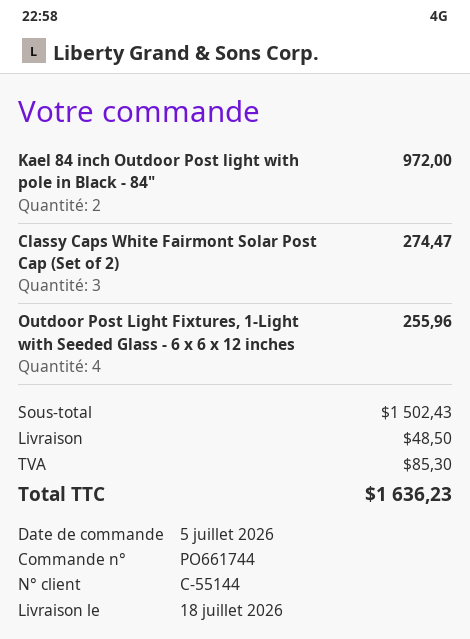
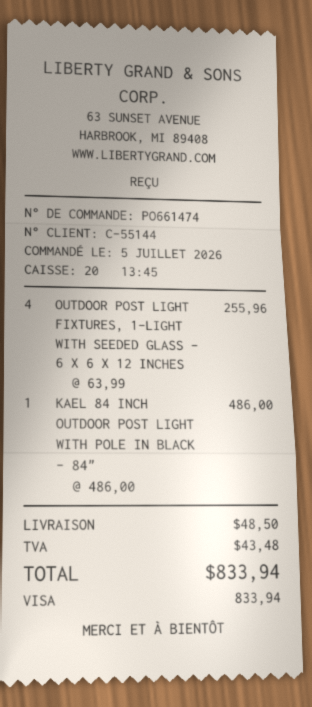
order number: PO661744 -> PO661474
Kael 84 inch Outdoor Post light with pole in Black - 84": 2 for 972.00 -> 1 for 486.00
Classy Caps White Fairmont Solar Post Cap (Set of 2): 3 for 274.47 -> none
tax: 85.30 -> 43.48
total: 1636.23 -> 833.94

